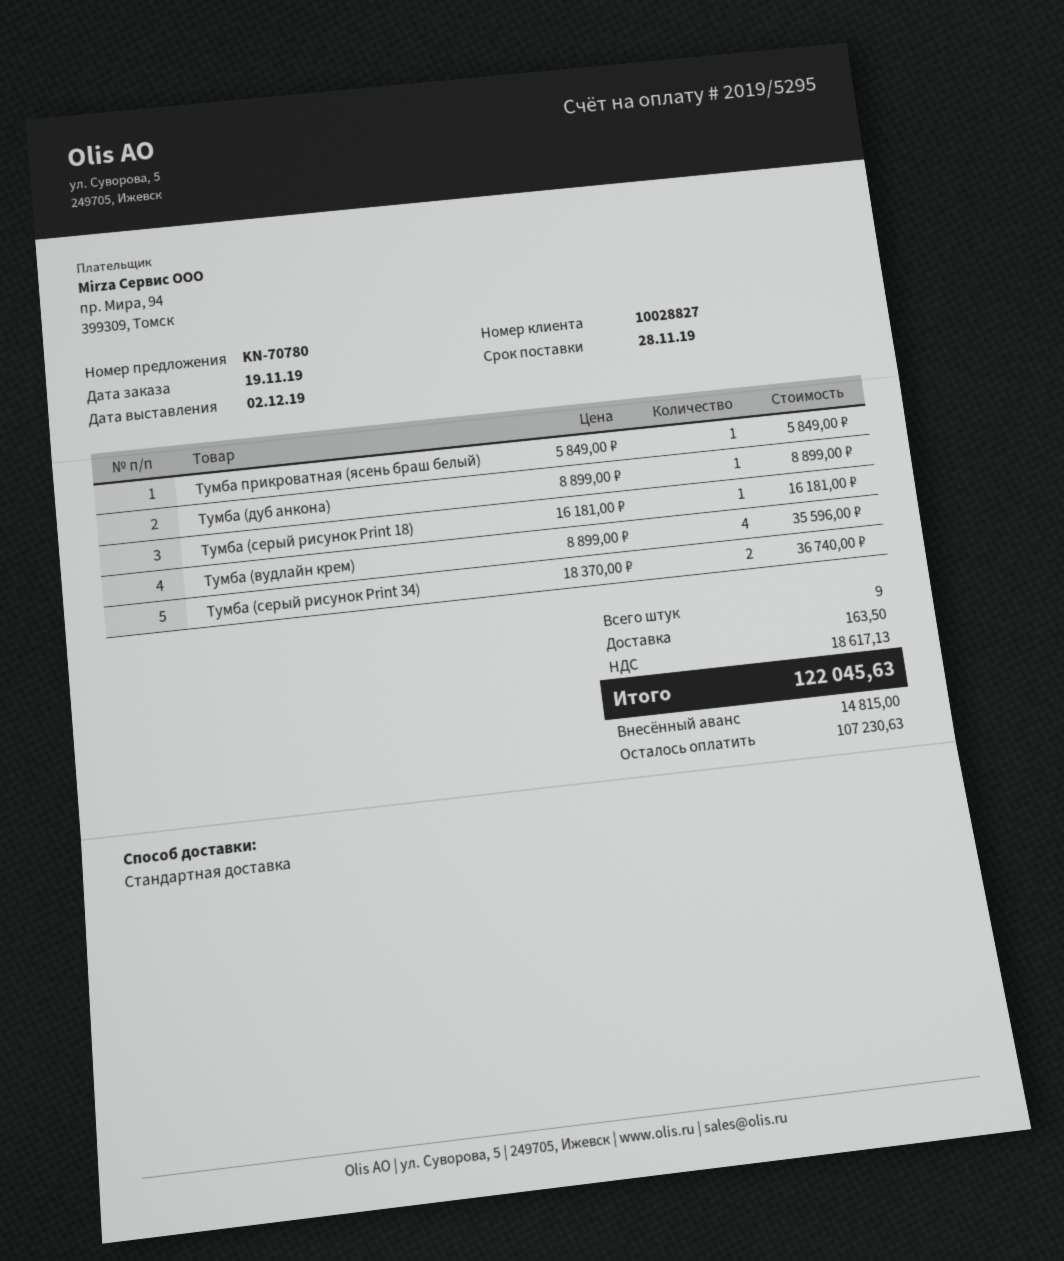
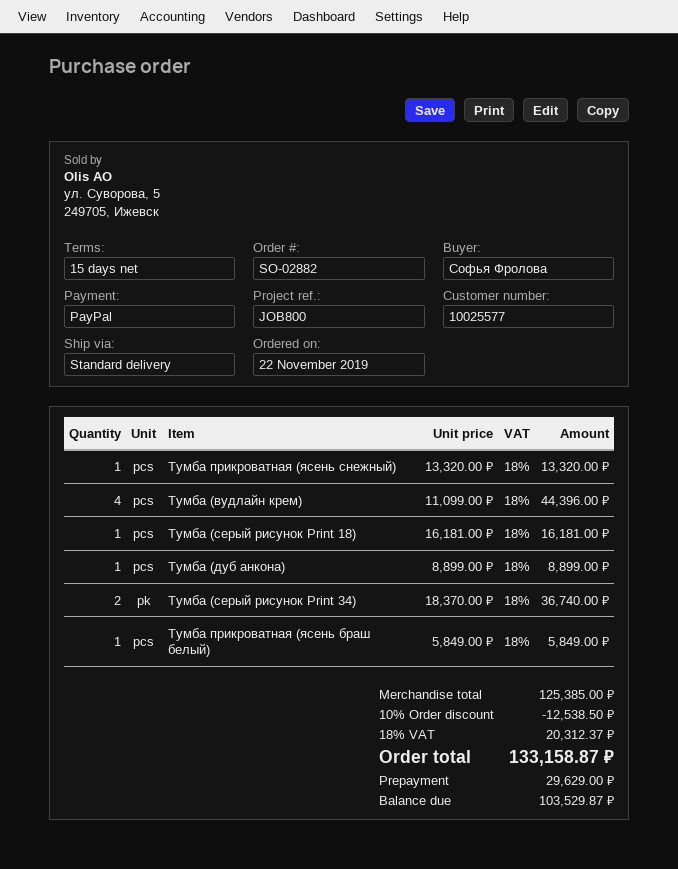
order date: 2019-11-19 -> 2019-11-22
customer number: 10028827 -> 10025577
Тумба (вудлайн крем): 4 x 8899.00 = 35596.00 -> 4 x 11099.00 = 44396.00
Тумба прикроватная (ясень снежный): none -> 1 x 13320.00 = 13320.00
discount: none -> 10% = 12538.50
shipping: 163.50 -> none
tax: 18617.13 -> 20312.37
total: 122045.63 -> 133158.87
deposit: 14815.00 -> 29629.00
balance: 107230.63 -> 103529.87

